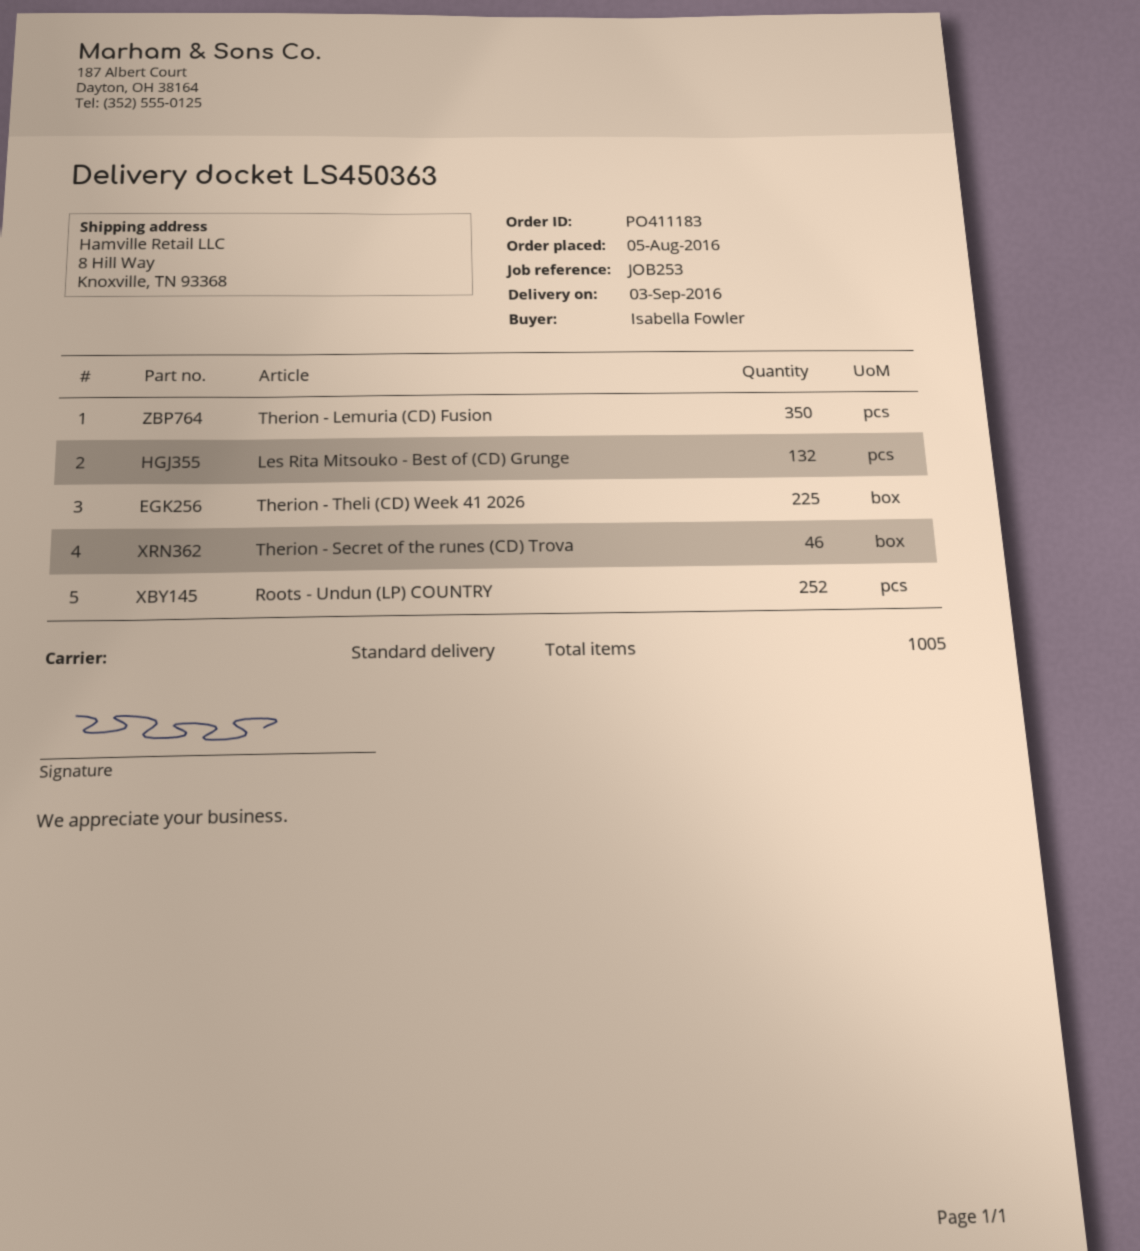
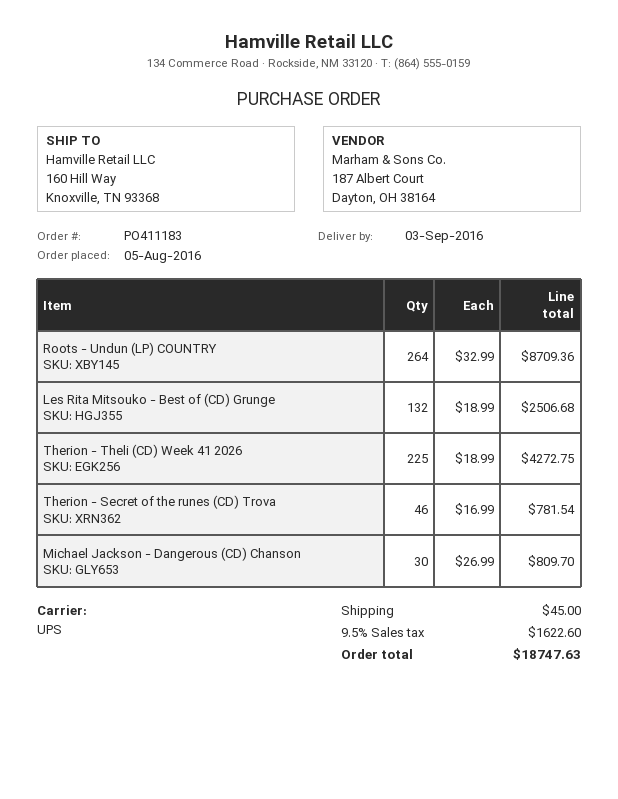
shipping method: standard -> UPS
ship to: 8 Hill Way, Knoxville, TN 93368 -> 160 Hill Way, Knoxville, TN 93368
Therion - Lemuria (CD) Fusion: 350 -> none
Roots - Undun (LP) COUNTRY: 252 -> 264
Michael Jackson - Dangerous (CD) Chanson: none -> 30

